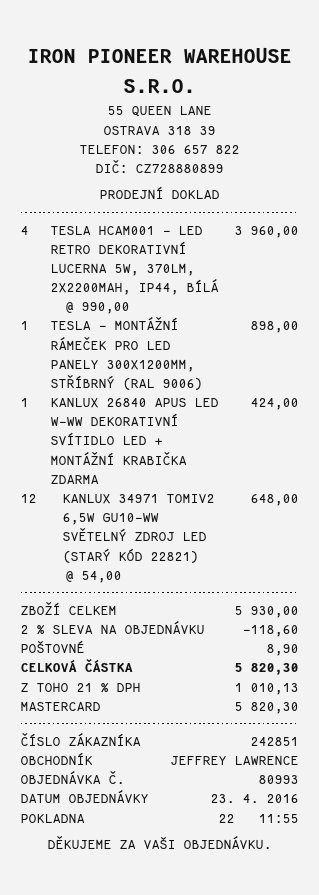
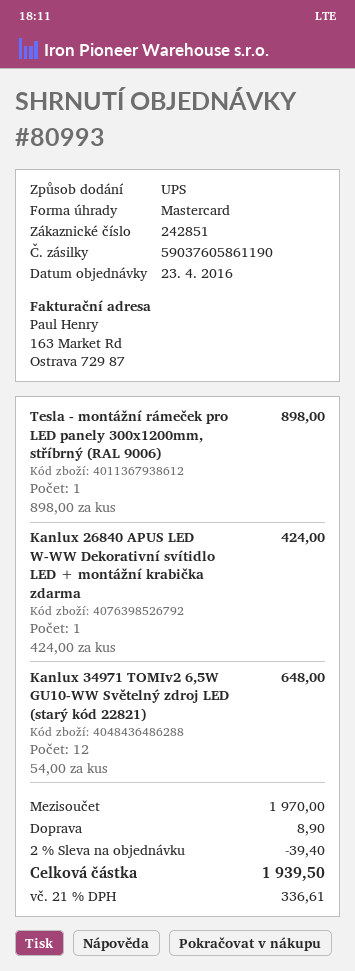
TESLA HCAM001 - LED RETRO DEKORATIVNÍ LUCERNA 5W, 370LM, 2X2200MAH, IP44, BÍLÁ: 4 x 990.00 = 3960.00 -> none
subtotal: 5930.00 -> 1970.00
discount: 2% = 118.60 -> 2% = 39.40
tax: 21% = 1010.13 -> 21% = 336.61
total: 5820.30 -> 1939.50

